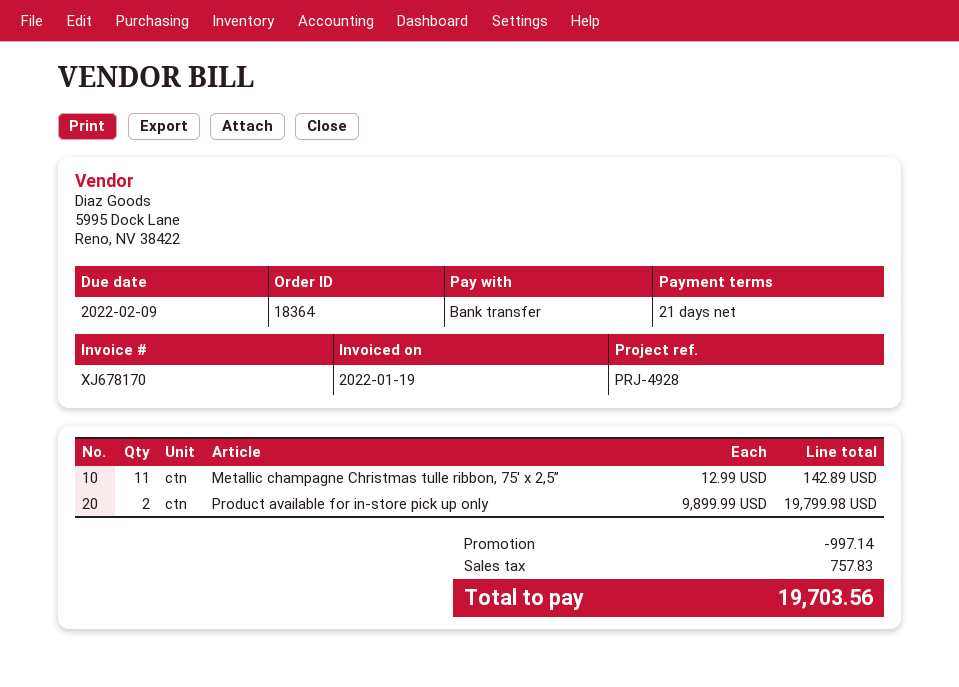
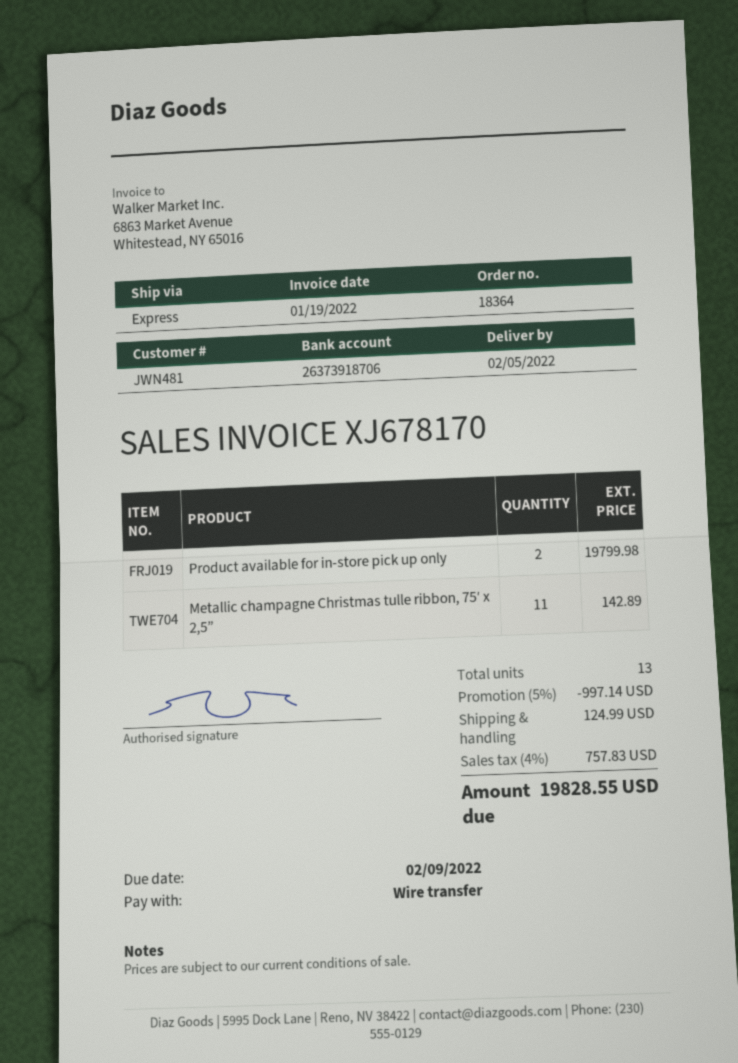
shipping: none -> 124.99
total: 19703.56 -> 19828.55

